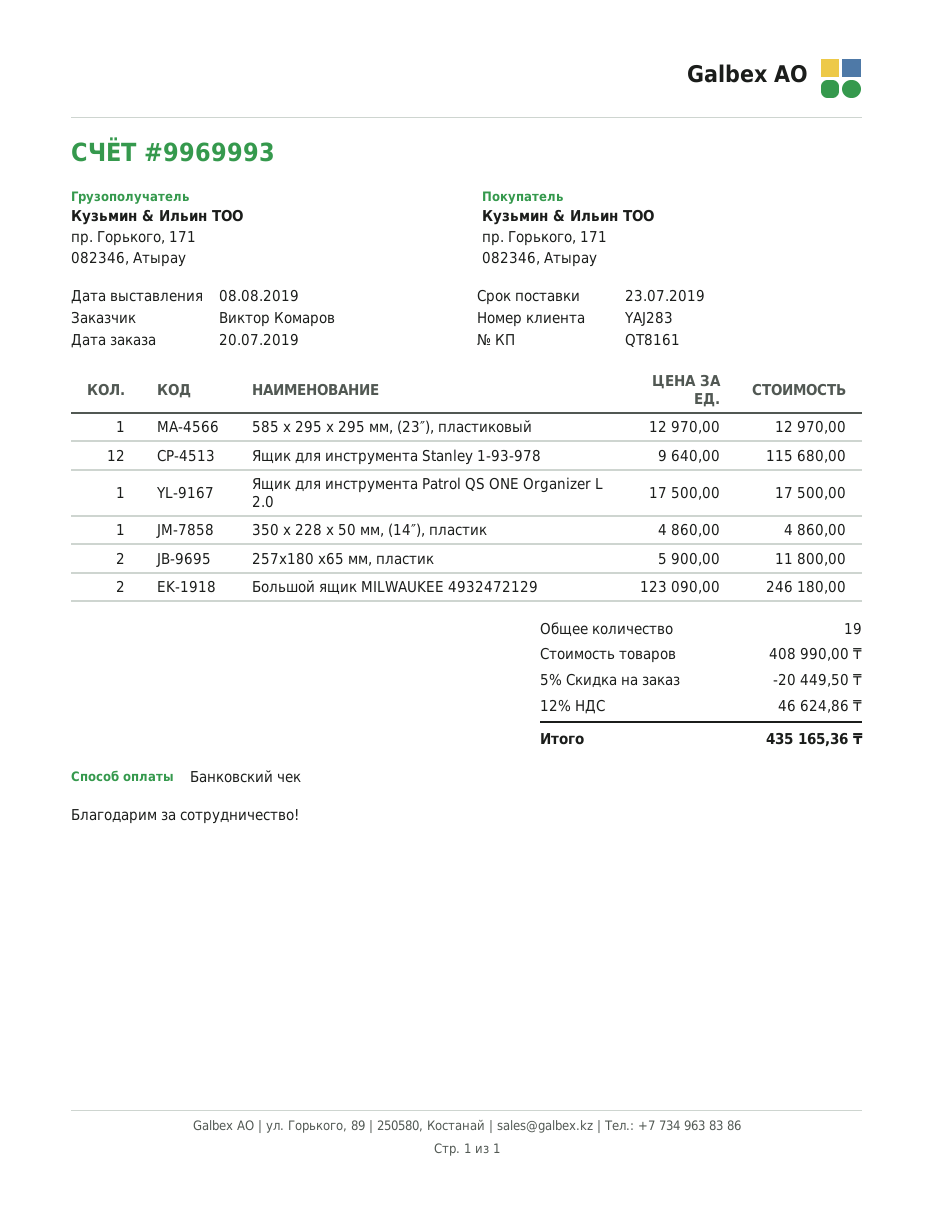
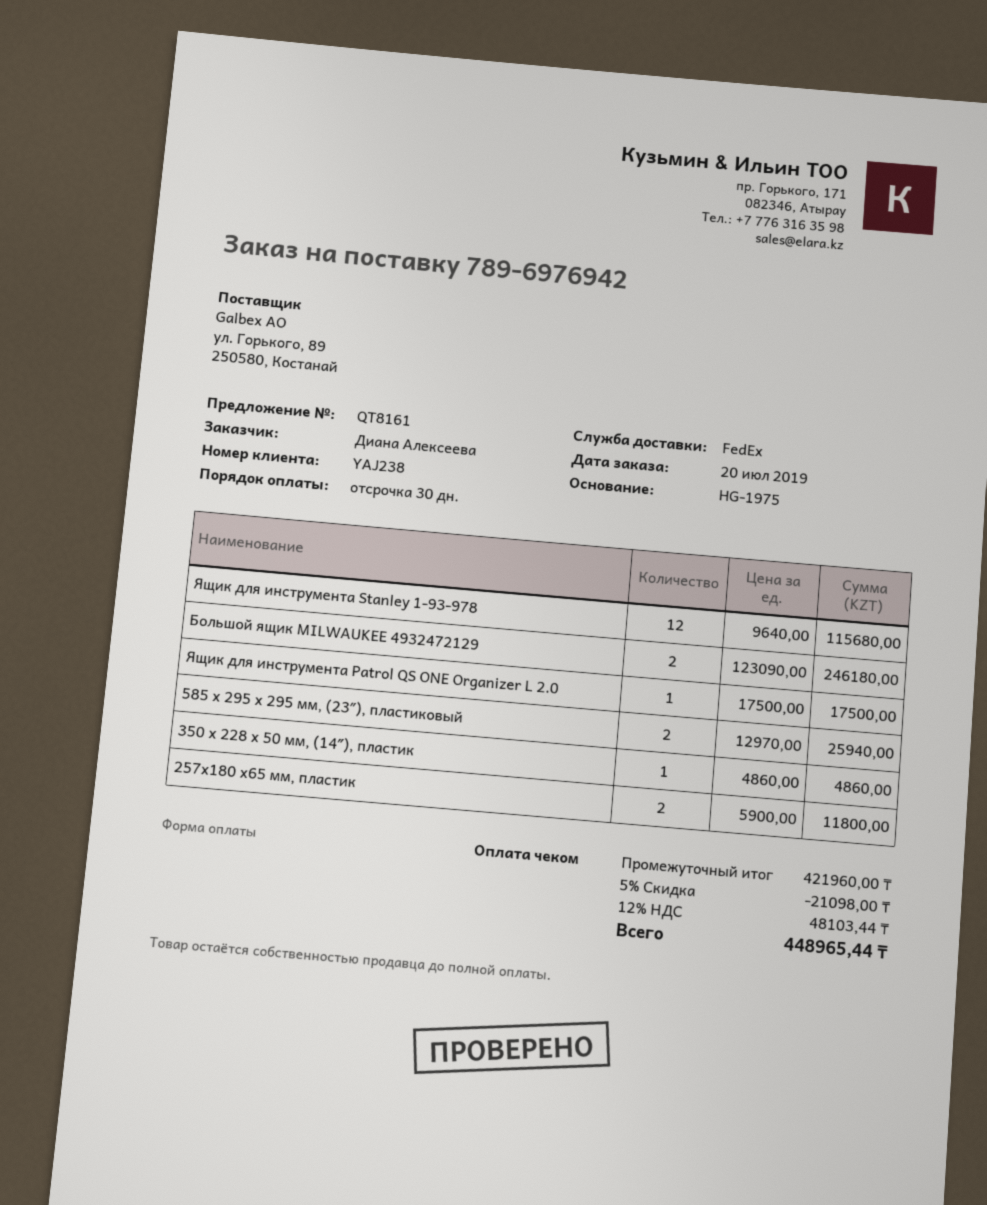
customer number: YAJ283 -> YAJ238
ordered by: Виктор Комаров -> Диана Алексеева
585 х 295 х 295 мм, (23″), пластиковый: 1 x 12970.00 = 12970.00 -> 2 x 12970.00 = 25940.00
subtotal: 408990.00 -> 421960.00
discount: 5% = 20449.50 -> 5% = 21098.00
tax: 12% = 46624.86 -> 12% = 48103.44
total: 435165.36 -> 448965.44

